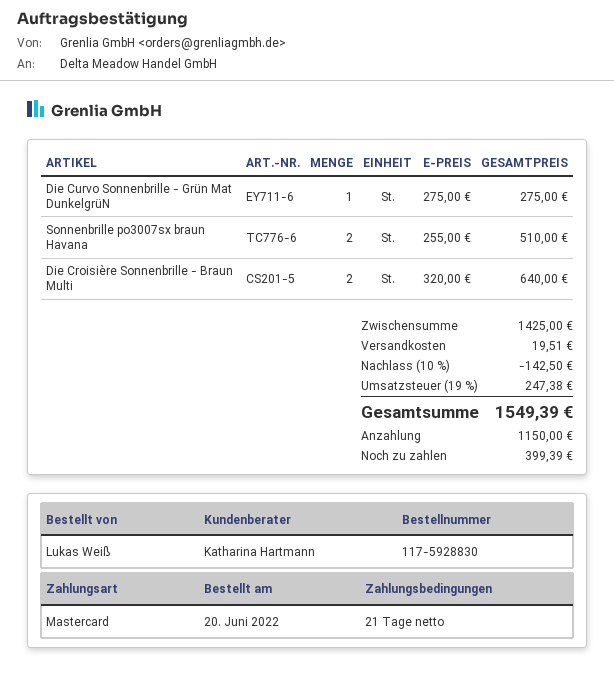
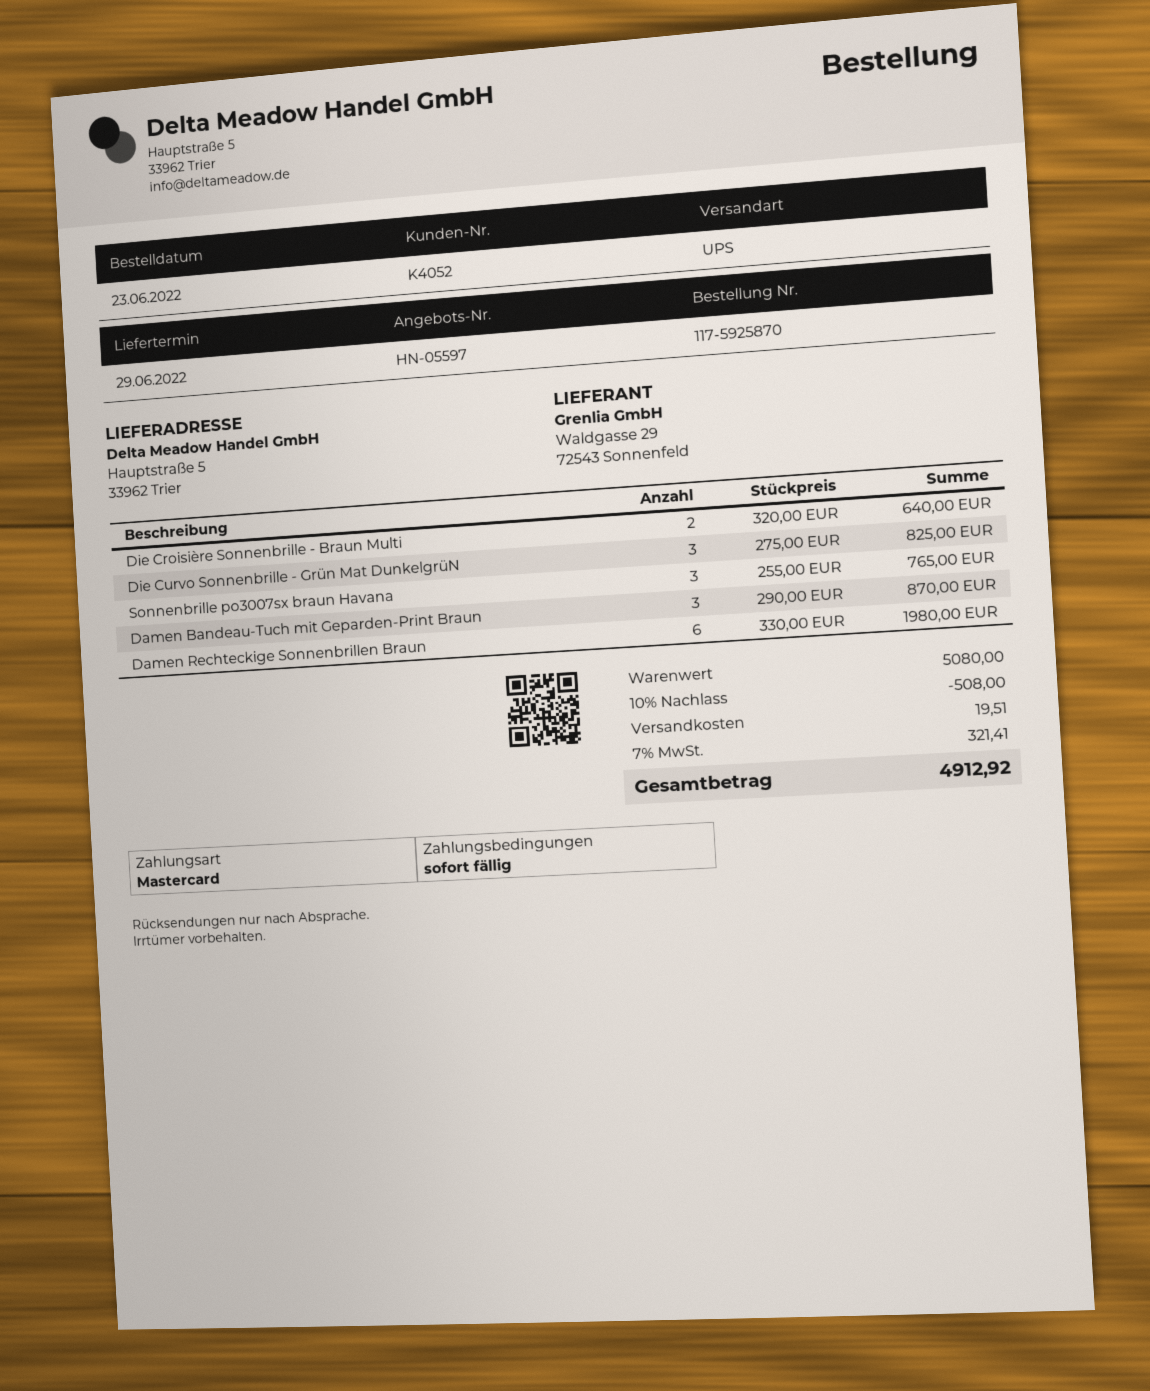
order number: 117-5928830 -> 117-5925870
order date: 2022-06-20 -> 2022-06-23
payment terms: 21 days -> on receipt
Die Curvo Sonnenbrille - Grün Mat DunkelgrüN: 1 x 275.00 = 275.00 -> 3 x 275.00 = 825.00
Sonnenbrille po3007sx braun Havana: 2 x 255.00 = 510.00 -> 3 x 255.00 = 765.00
Damen Bandeau-Tuch mit Geparden-Print Braun: none -> 3 x 290.00 = 870.00
Damen Rechteckige Sonnenbrillen Braun: none -> 6 x 330.00 = 1980.00
subtotal: 1425.00 -> 5080.00
discount: 10% = 142.50 -> 10% = 508.00
tax: 19% = 247.38 -> 7% = 321.41
total: 1549.39 -> 4912.92

